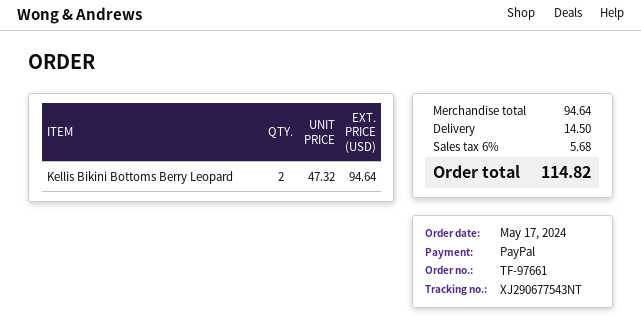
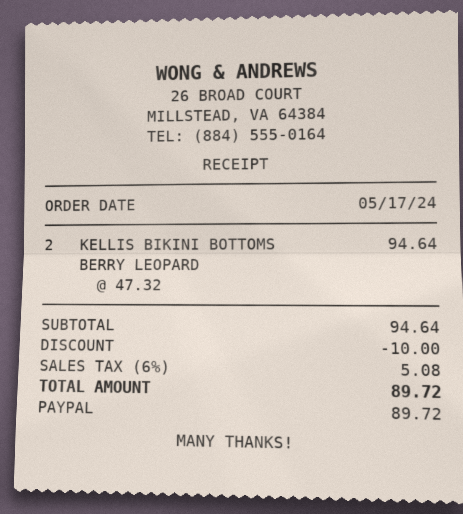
discount: none -> 10.00
shipping: 14.50 -> none
tax: 6% = 5.68 -> 6% = 5.08
total: 114.82 -> 89.72

